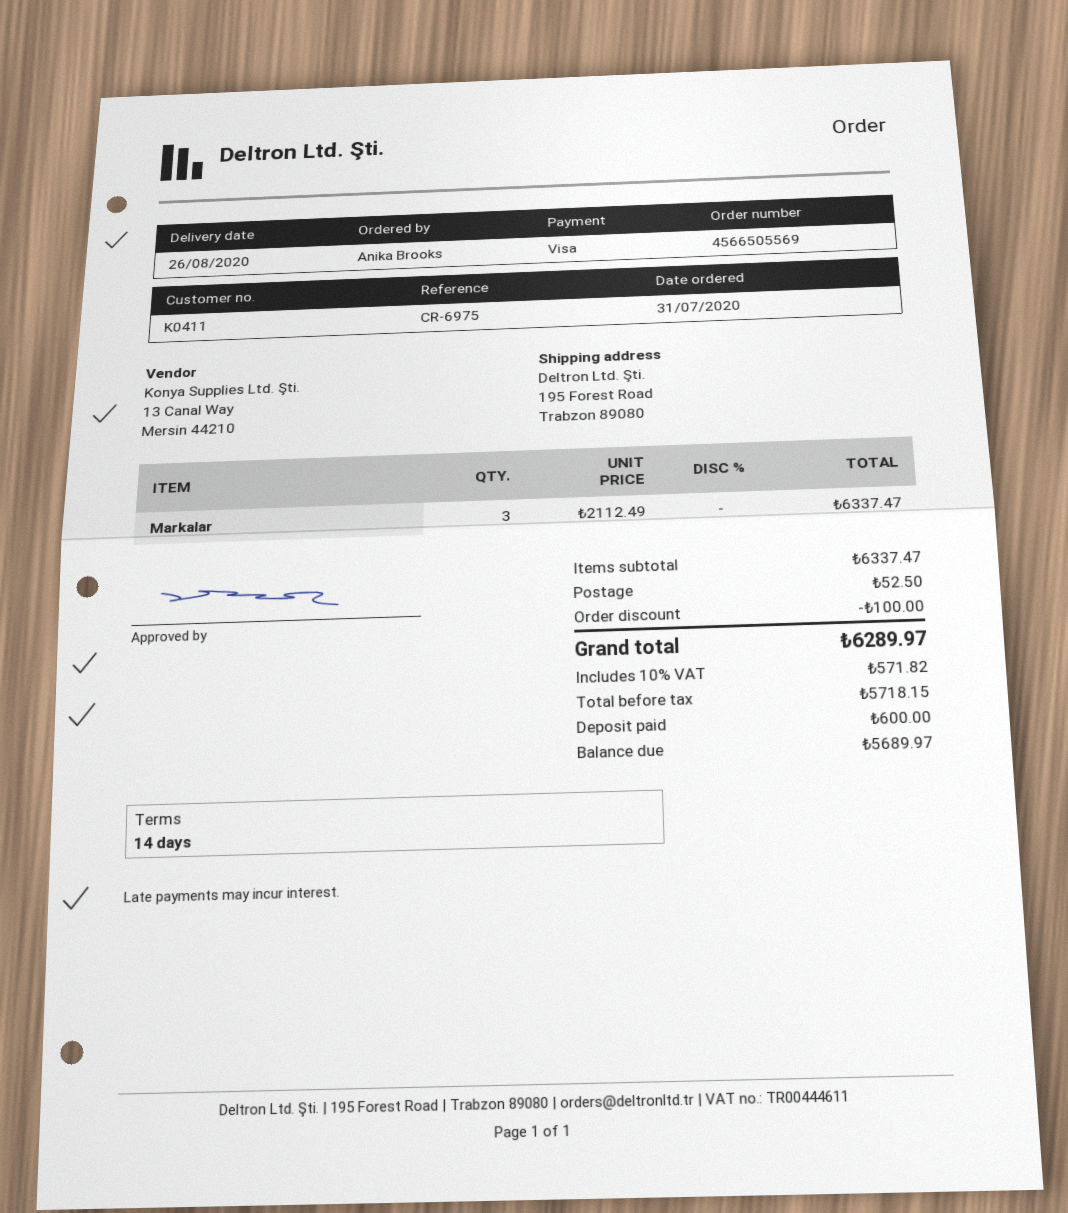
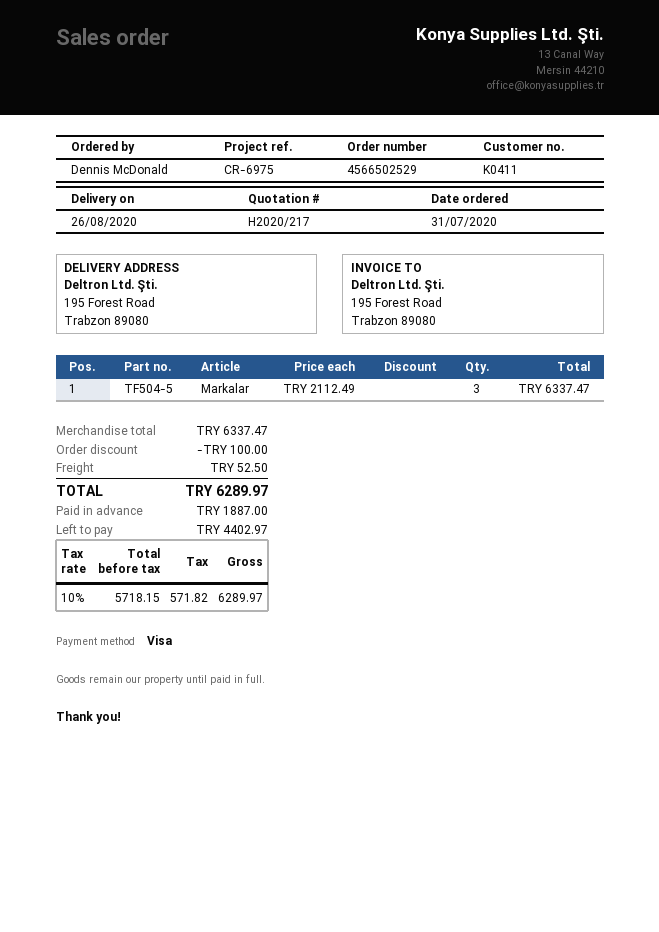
order number: 4566505569 -> 4566502529
ordered by: Anika Brooks -> Dennis McDonald
deposit: 600.00 -> 1887.00
balance: 5689.97 -> 4402.97

